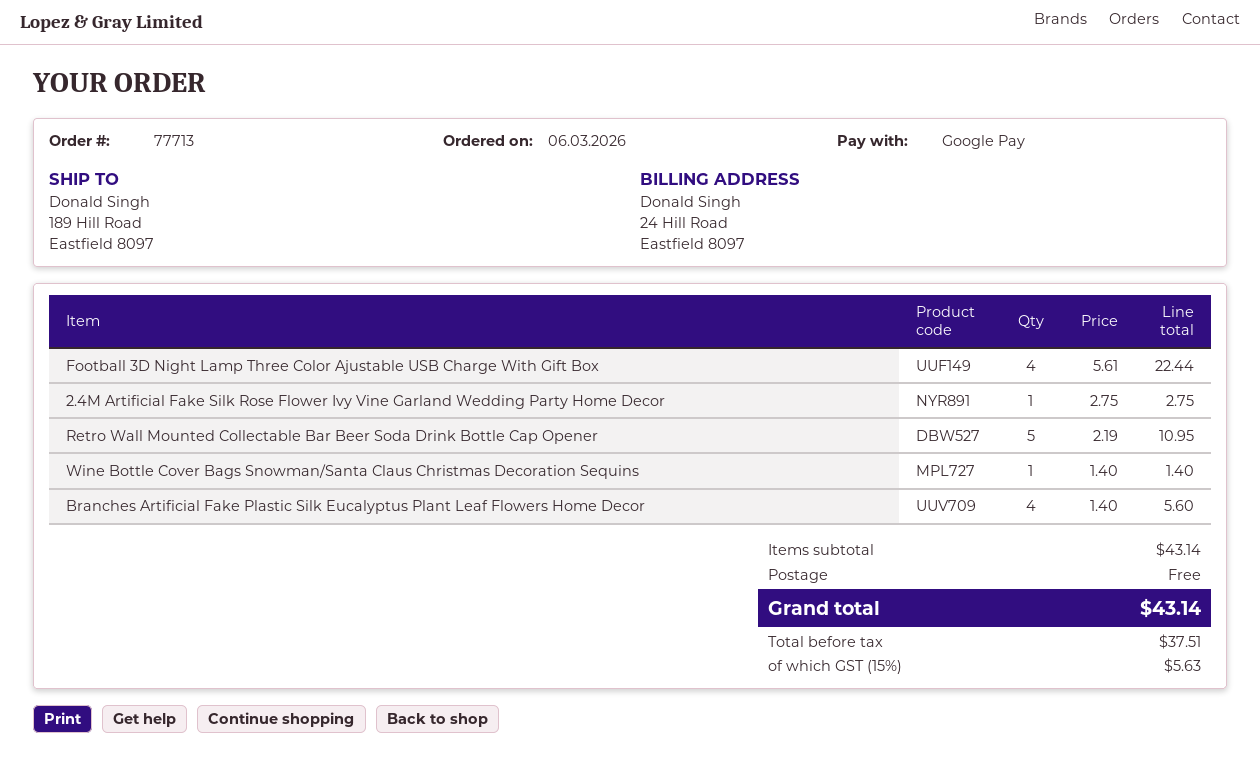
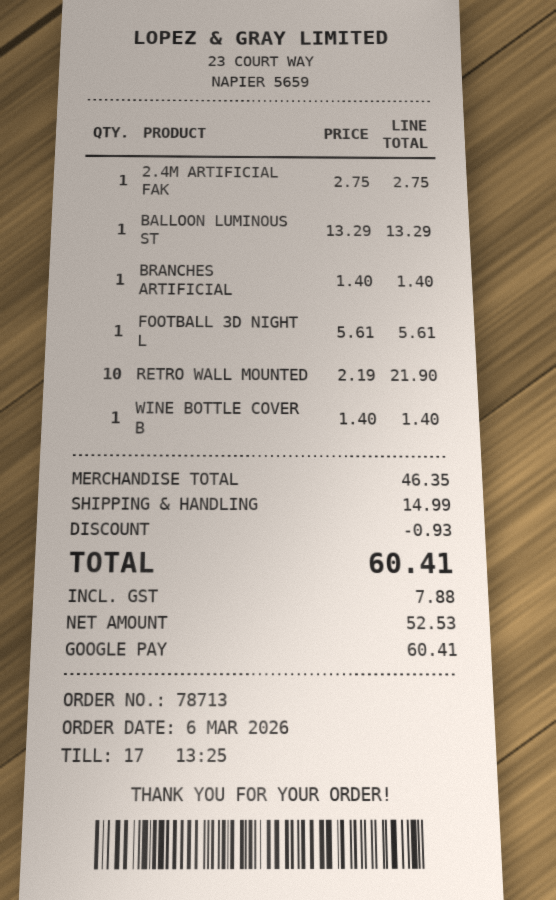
order number: 77713 -> 78713
Football 3D Night Lamp Three Color Ajustable USB Charge With Gift Box: 4 x 5.61 = 22.44 -> 1 x 5.61 = 5.61
Retro Wall Mounted Collectable Bar Beer Soda Drink Bottle Cap Opener: 5 x 2.19 = 10.95 -> 10 x 2.19 = 21.90
Branches Artificial Fake Plastic Silk Eucalyptus Plant Leaf Flowers Home Decor: 4 x 1.40 = 5.60 -> 1 x 1.40 = 1.40
BALLOON LUMINOUS ST: none -> 1 x 13.29 = 13.29
subtotal: 43.14 -> 46.35
discount: none -> 0.93
shipping: 0.00 -> 14.99
net: 37.51 -> 52.53
tax: 5.63 -> 7.88
total: 43.14 -> 60.41

